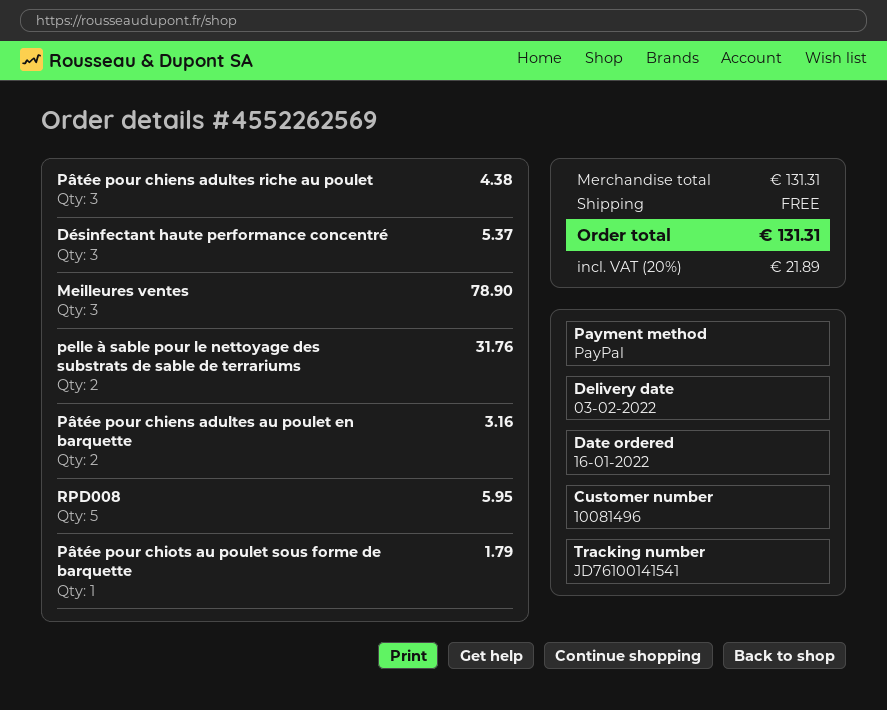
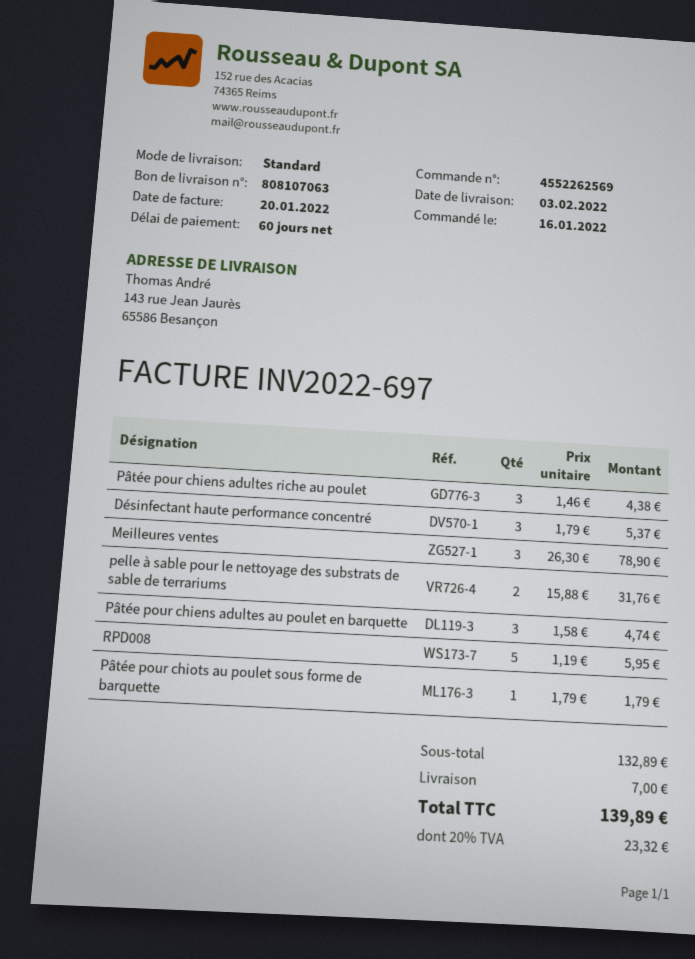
Pâtée pour chiens adultes au poulet en barquette: 2 for 3.16 -> 3 for 4.74
subtotal: 131.31 -> 132.89
shipping: 0.00 -> 7.00
tax: 20% = 21.89 -> 20% = 23.32
total: 131.31 -> 139.89

